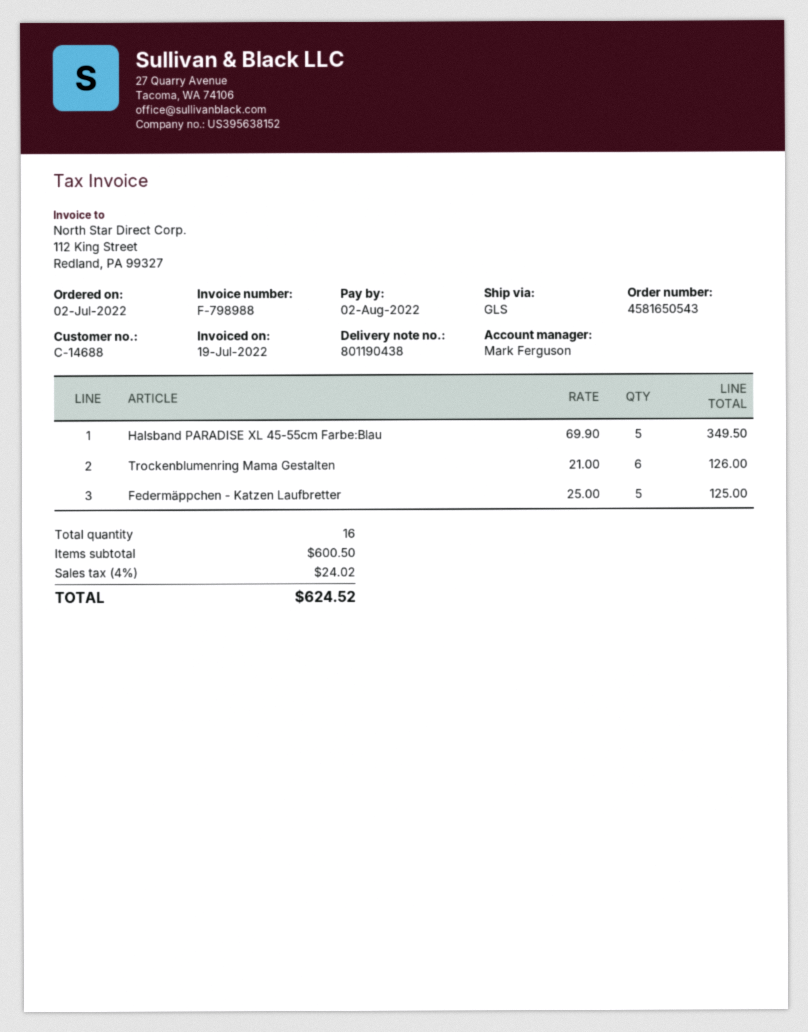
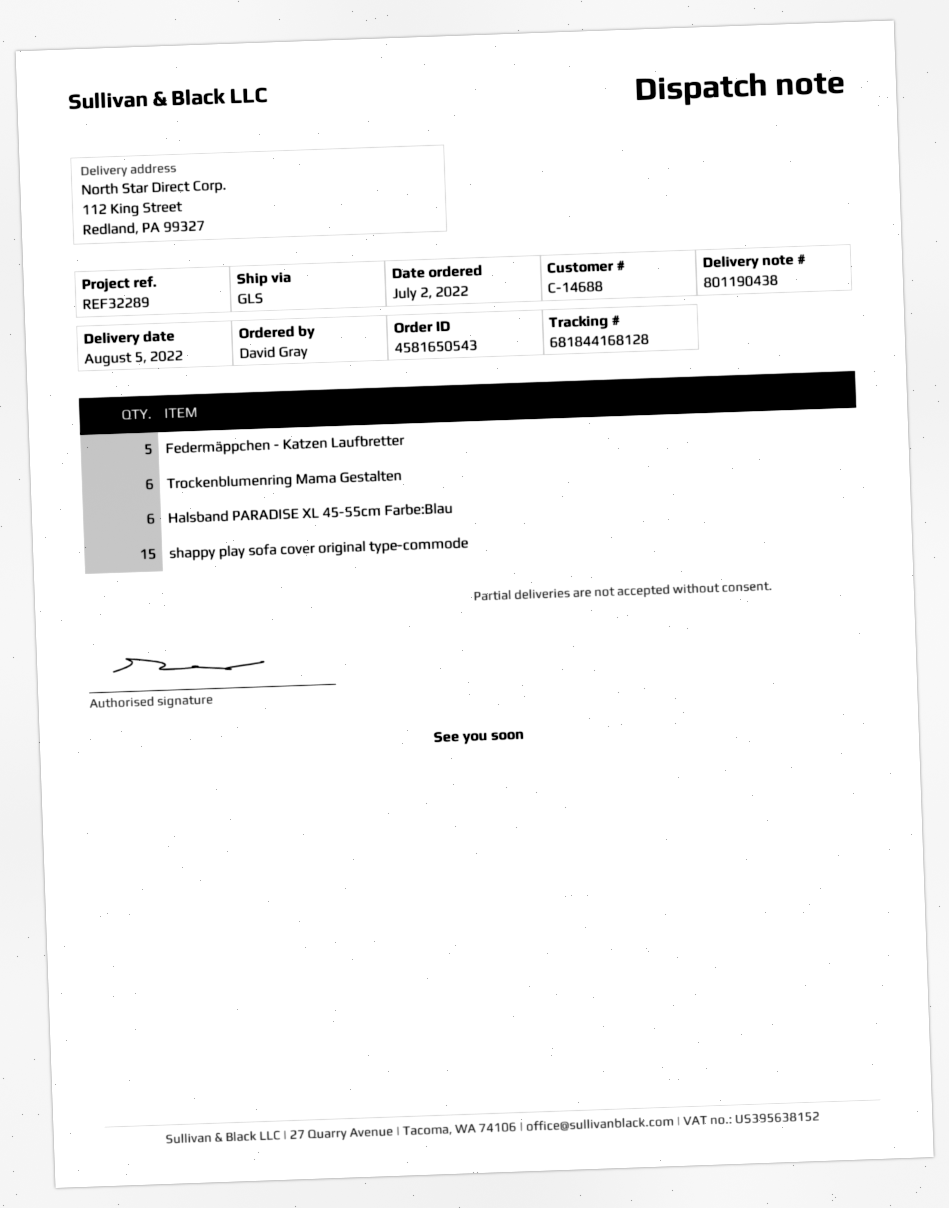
Halsband PARADISE XL 45-55cm Farbe:Blau: 5 -> 6
shappy play sofa cover original type-commode: none -> 15

